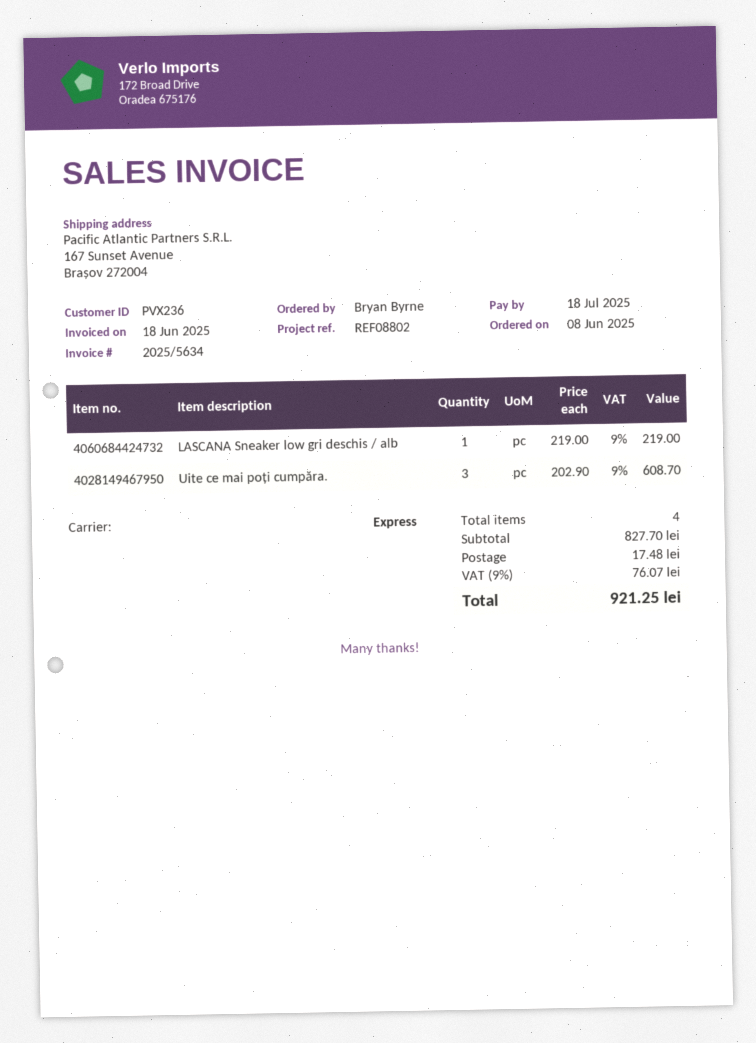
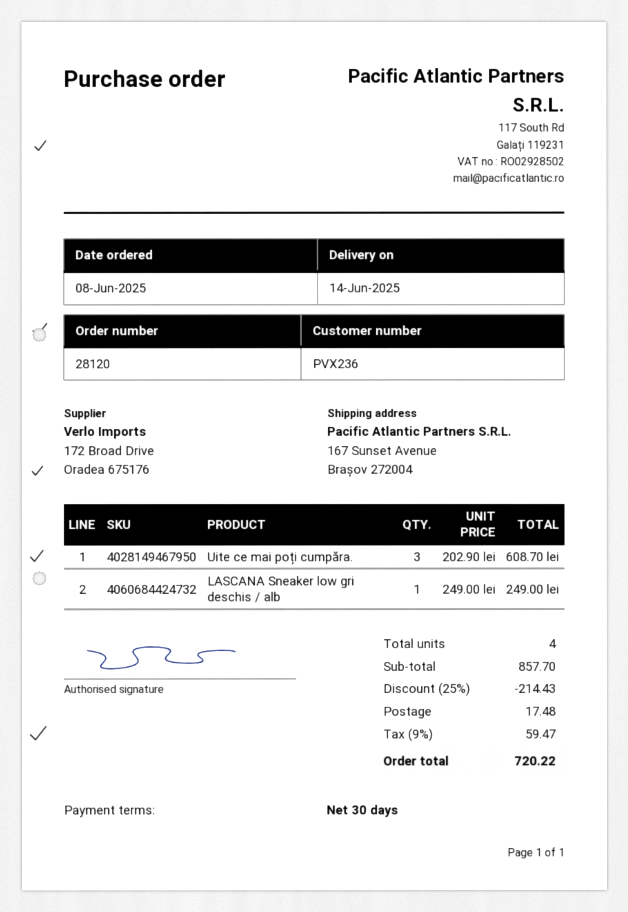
LASCANA Sneaker low gri deschis / alb: 1 x 219.00 = 219.00 -> 1 x 249.00 = 249.00
subtotal: 827.70 -> 857.70
discount: none -> 25% = 214.43
tax: 9% = 76.07 -> 9% = 59.47
total: 921.25 -> 720.22

